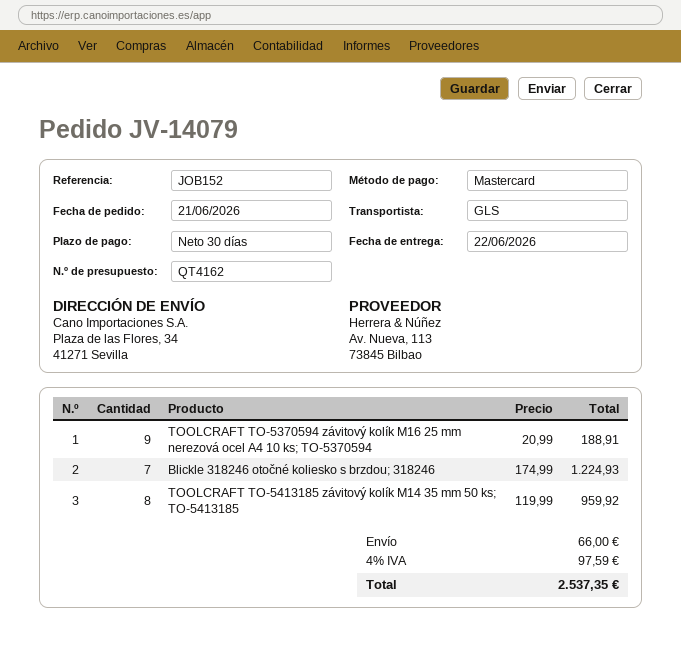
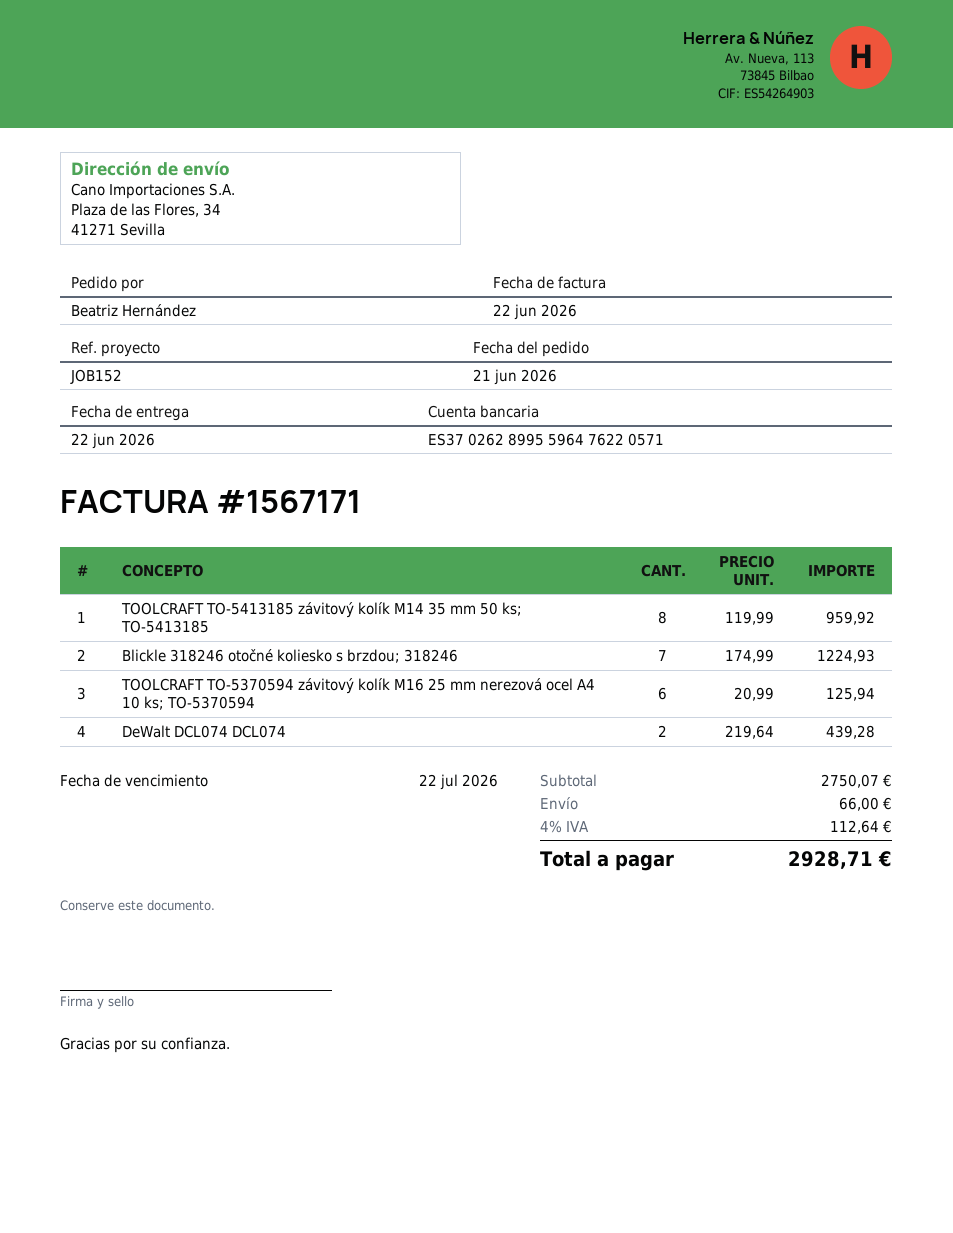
TOOLCRAFT TO-5370594 závitový kolík M16 25 mm nerezová ocel A4 10 ks; TO-5370594: 9 x 20.99 = 188.91 -> 6 x 20.99 = 125.94
DeWalt DCL074 DCL074: none -> 2 x 219.64 = 439.28
tax: 4% = 97.59 -> 4% = 112.64
total: 2537.35 -> 2928.71

